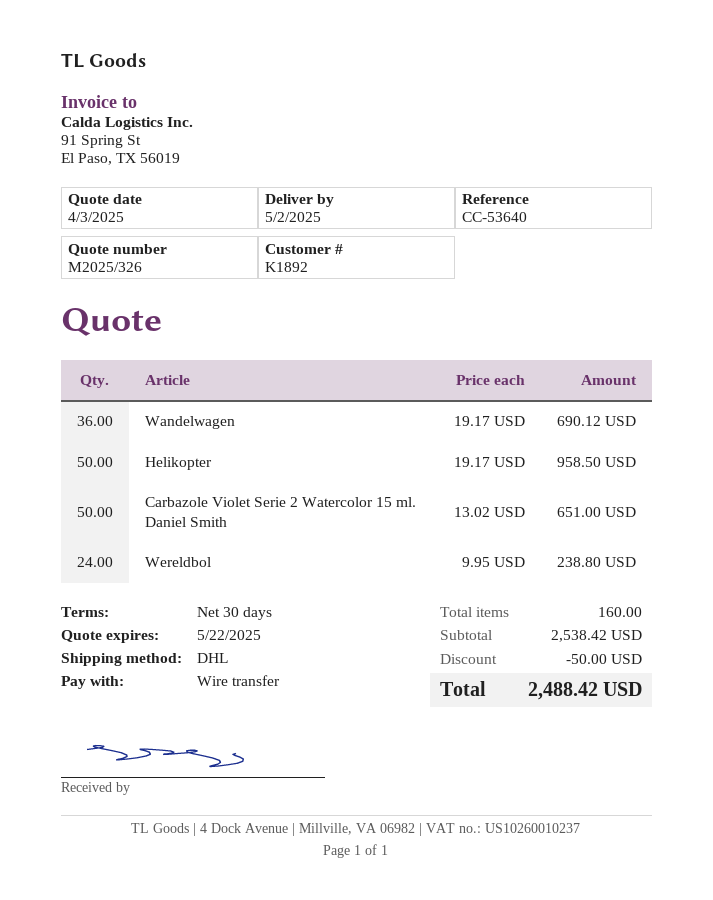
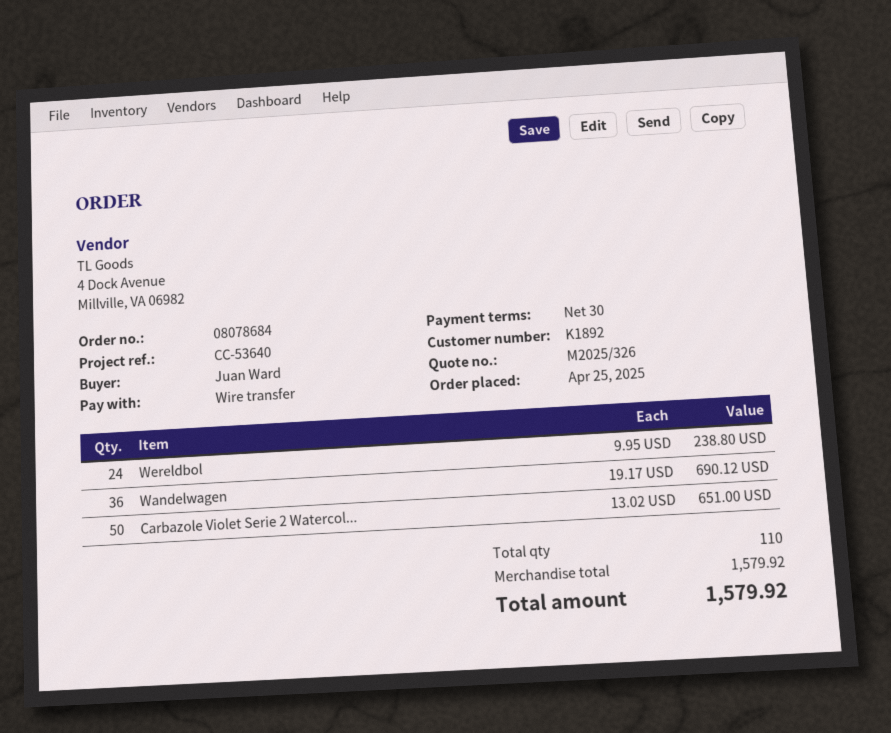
Helikopter: 50 x 19.17 = 958.50 -> none
total quantity: 160 -> 110
subtotal: 2538.42 -> 1579.92
discount: 50.00 -> none
total: 2488.42 -> 1579.92

